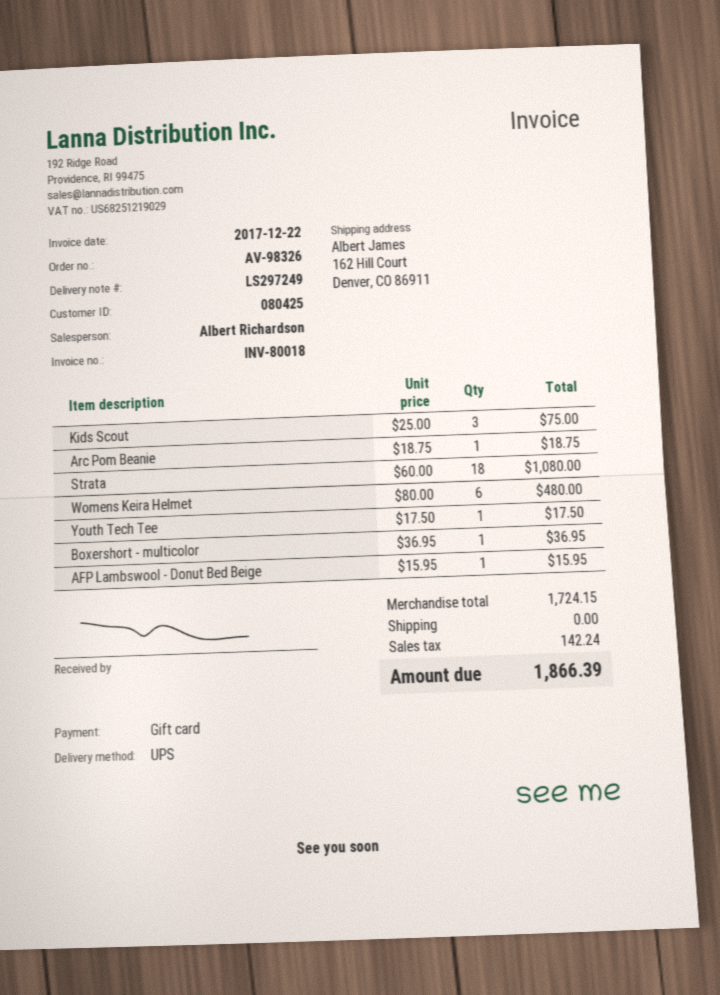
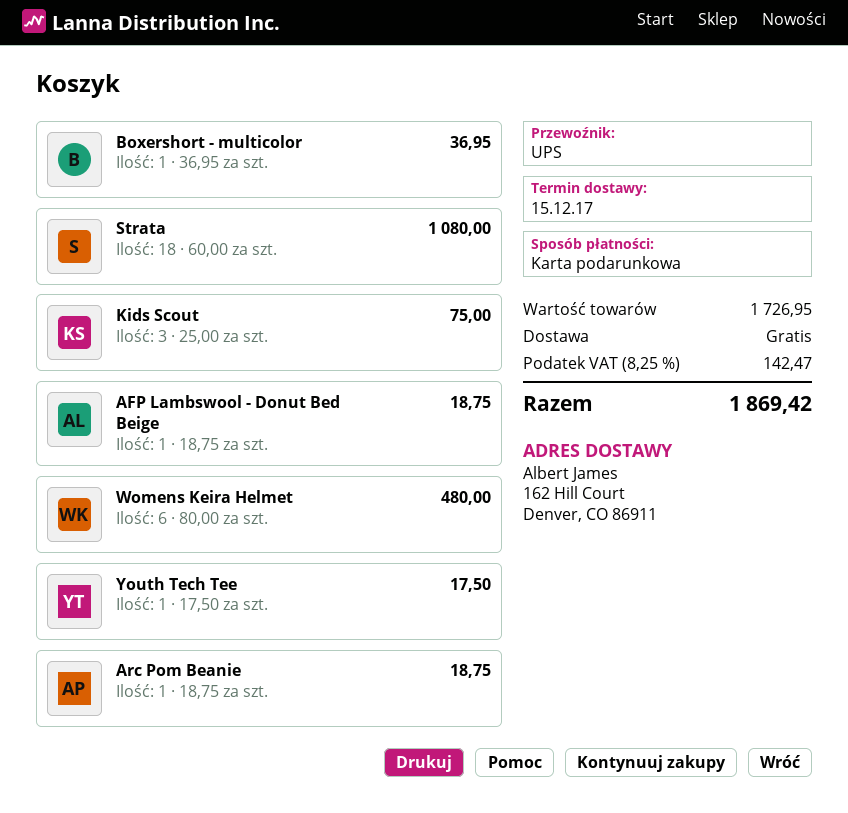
AFP Lambswool - Donut Bed Beige: 1 x 15.95 = 15.95 -> 1 x 18.75 = 18.75
subtotal: 1724.15 -> 1726.95
tax: 142.24 -> 142.47
total: 1866.39 -> 1869.42

